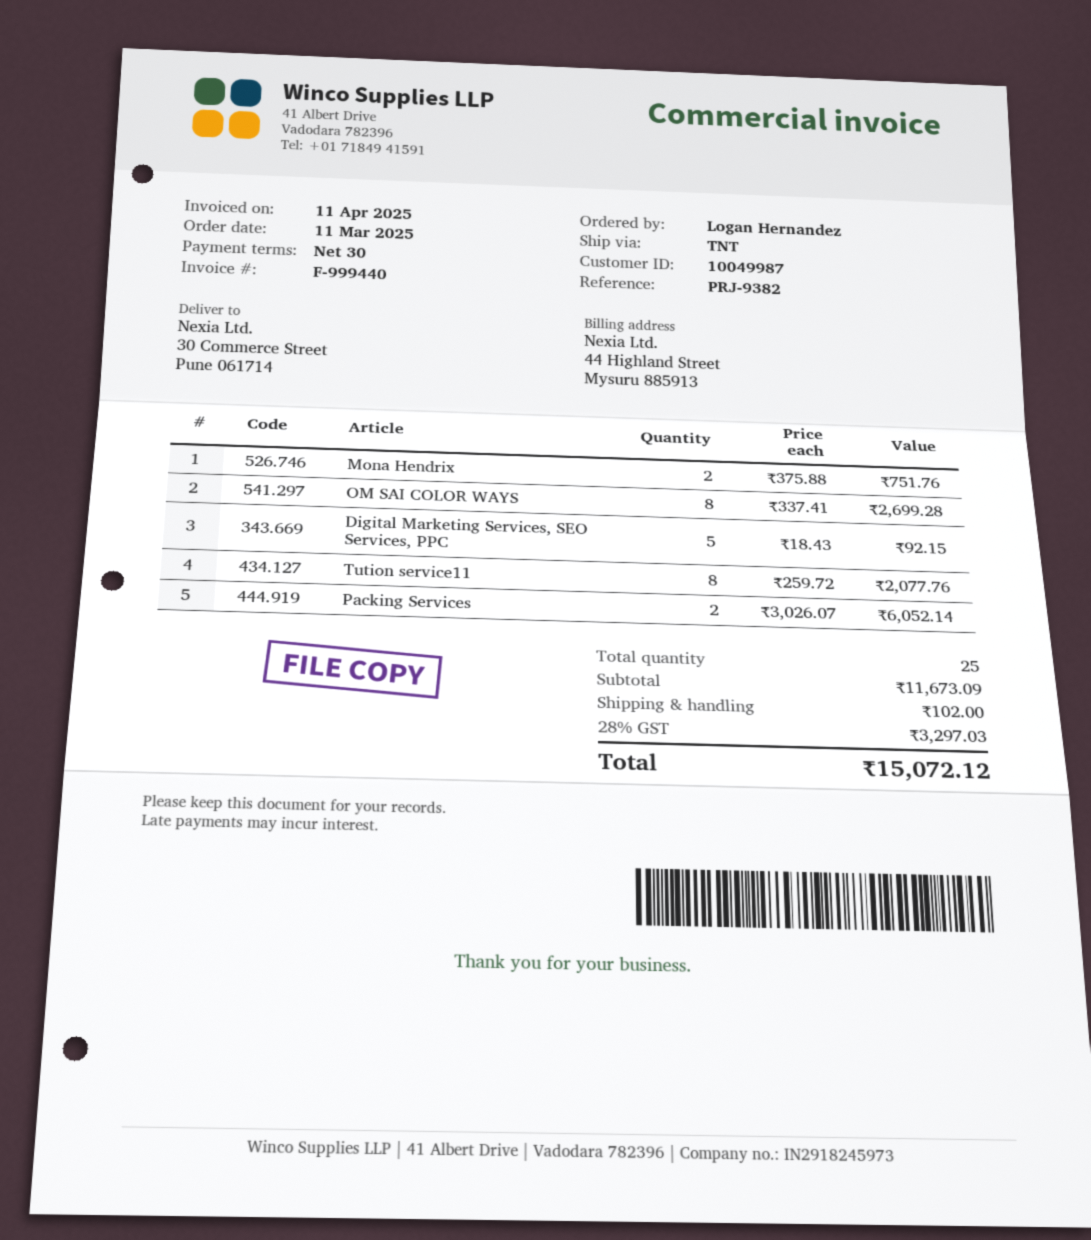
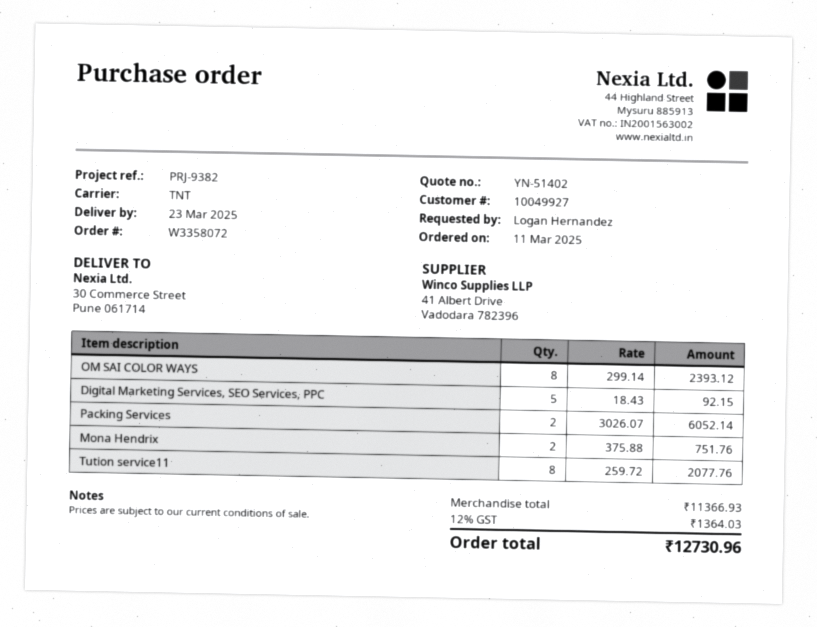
customer number: 10049987 -> 10049927
OM SAI COLOR WAYS: 8 x 337.41 = 2699.28 -> 8 x 299.14 = 2393.12
subtotal: 11673.09 -> 11366.93
shipping: 102.00 -> none
tax: 28% = 3297.03 -> 12% = 1364.03
total: 15072.12 -> 12730.96

